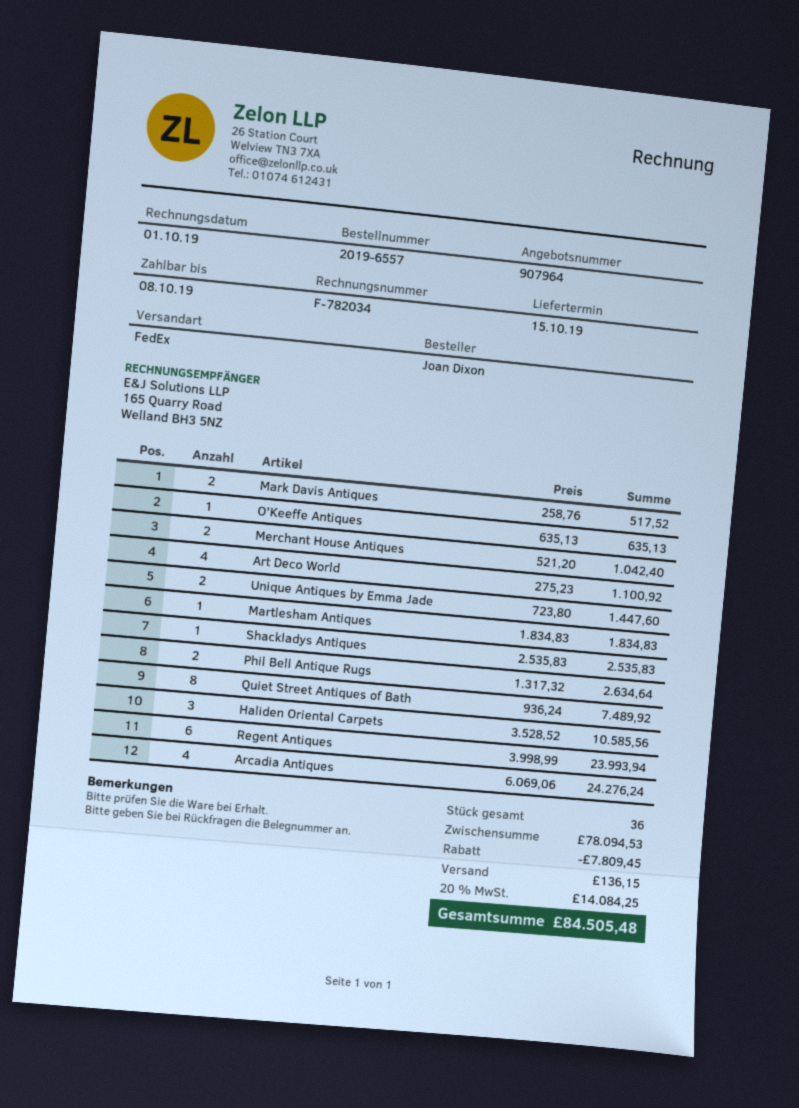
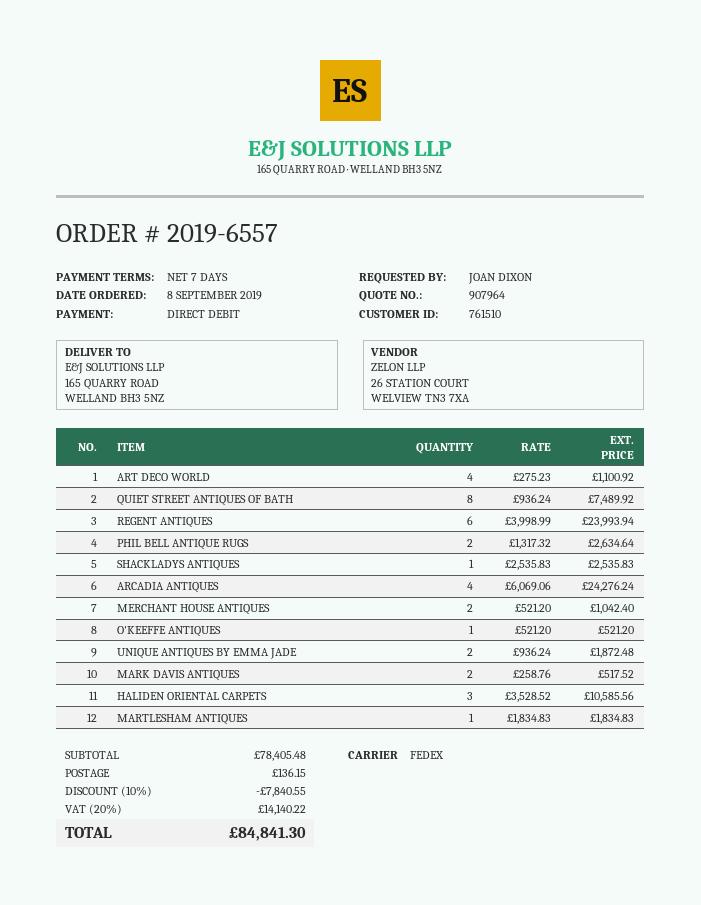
O'Keeffe Antiques: 1 x 635.13 = 635.13 -> 1 x 521.20 = 521.20
Unique Antiques by Emma Jade: 2 x 723.80 = 1447.60 -> 2 x 936.24 = 1872.48
subtotal: 78094.53 -> 78405.48
discount: 7809.45 -> 7840.55
tax: 20% = 14084.25 -> 20% = 14140.22
total: 84505.48 -> 84841.30

